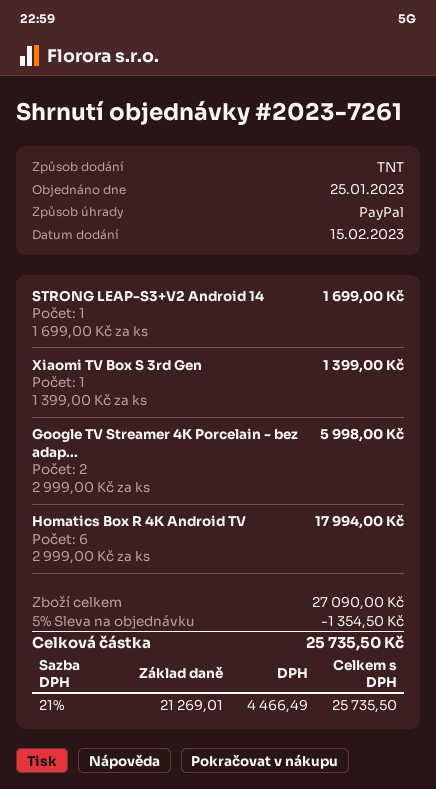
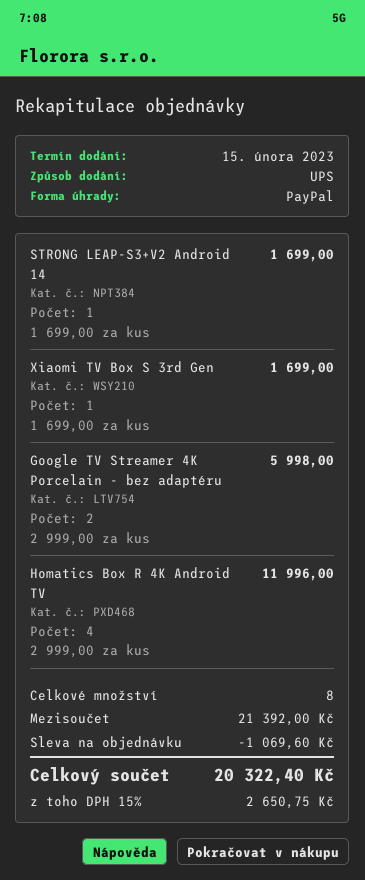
shipping method: TNT -> UPS
Xiaomi TV Box S 3rd Gen: 1 x 1399.00 = 1399.00 -> 1 x 1699.00 = 1699.00
Homatics Box R 4K Android TV: 6 x 2999.00 = 17994.00 -> 4 x 2999.00 = 11996.00
subtotal: 27090.00 -> 21392.00
discount: 1354.50 -> 1069.60
tax: 21% = 4466.49 -> 15% = 2650.75
total: 25735.50 -> 20322.40

